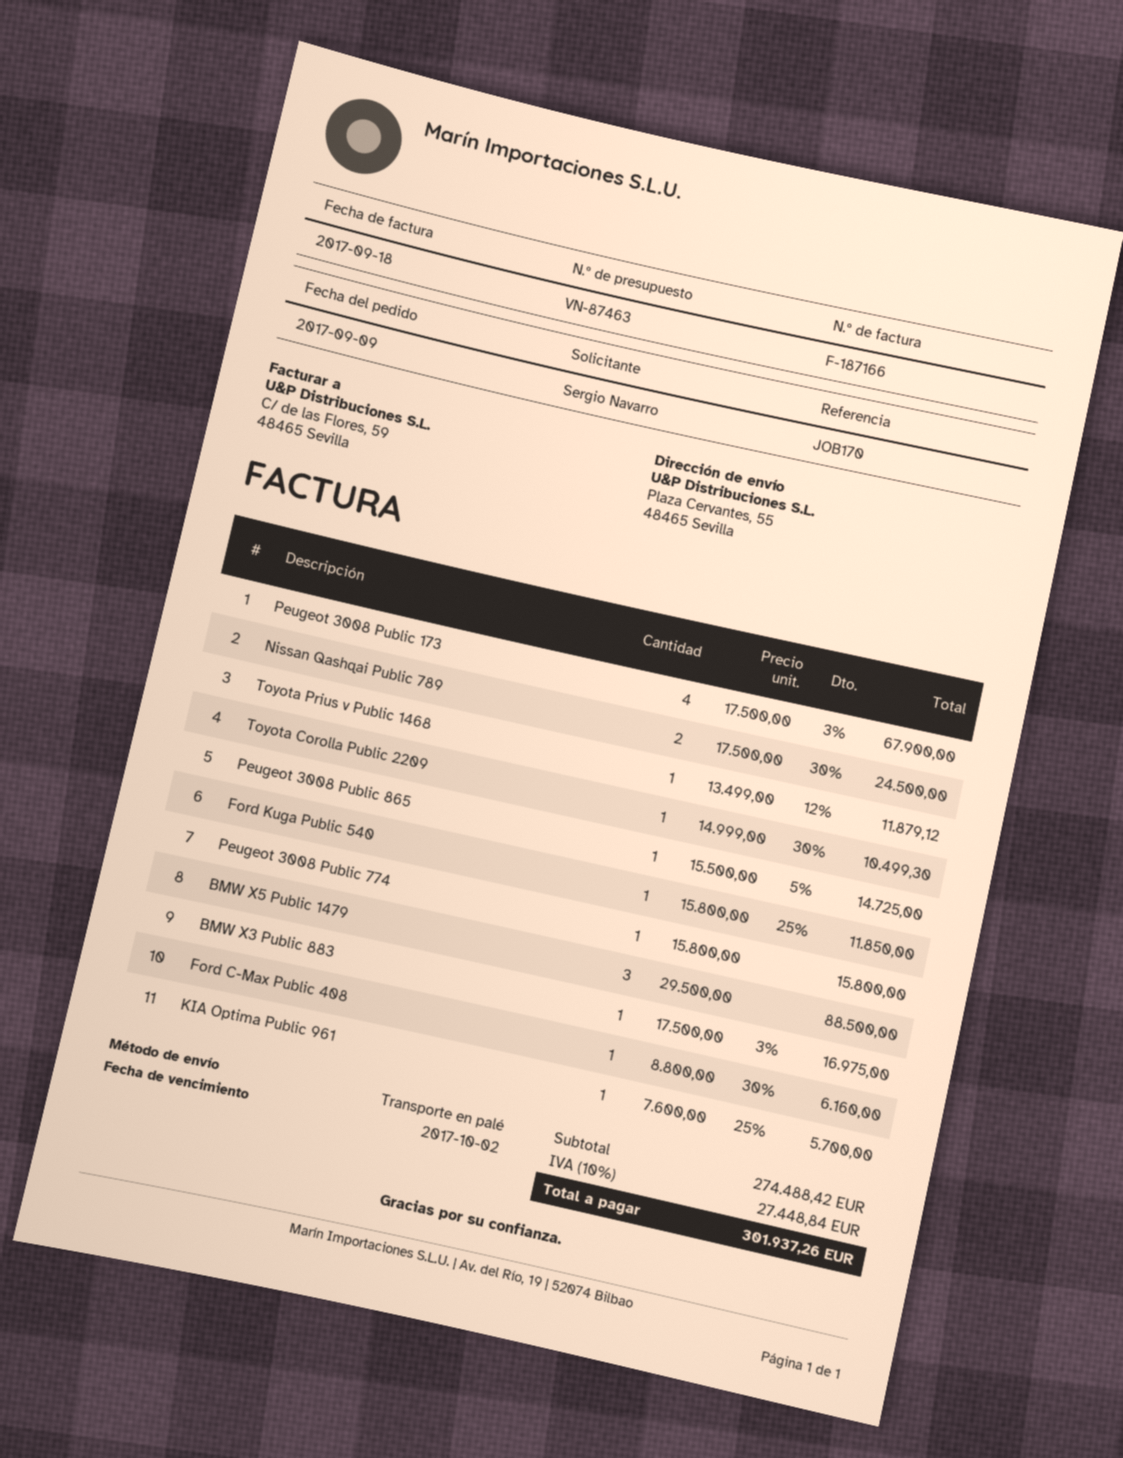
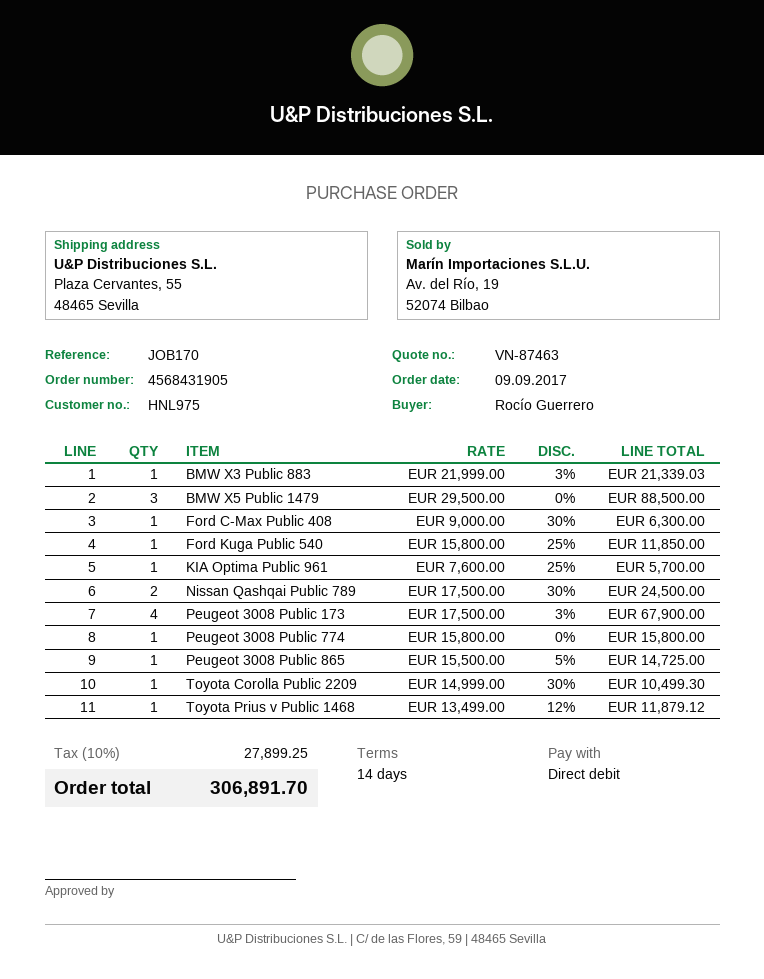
ordered by: Sergio Navarro -> Rocío Guerrero
BMW X3 Public 883: 1 x 17500.00 - 3% = 16975.00 -> 1 x 21999.00 - 3% = 21339.03
Ford C-Max Public 408: 1 x 8800.00 - 30% = 6160.00 -> 1 x 9000.00 - 30% = 6300.00
tax: 10% = 27448.84 -> 10% = 27899.25
total: 301937.26 -> 306891.70

